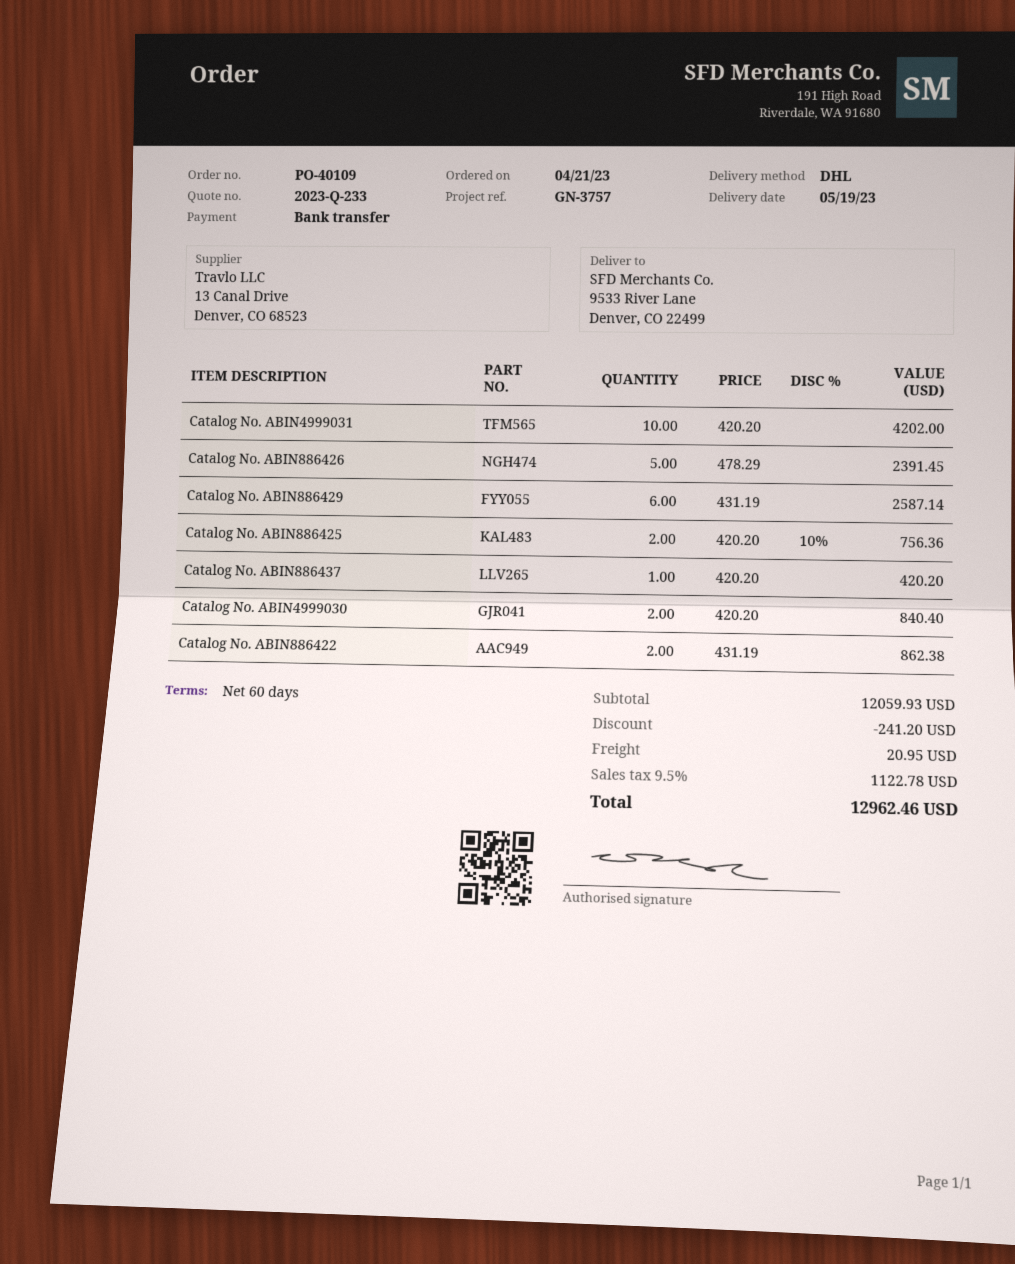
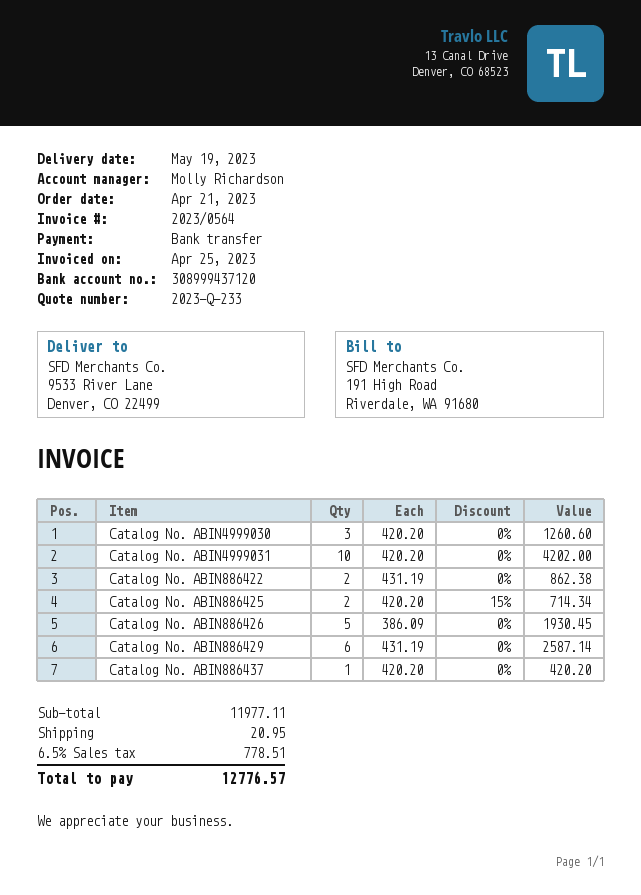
Catalog No. ABIN886426: 5 x 478.29 = 2391.45 -> 5 x 386.09 = 1930.45
Catalog No. ABIN886425: 2 x 420.20 - 10% = 756.36 -> 2 x 420.20 - 15% = 714.34
Catalog No. ABIN4999030: 2 x 420.20 = 840.40 -> 3 x 420.20 = 1260.60
subtotal: 12059.93 -> 11977.11
discount: 241.20 -> none
tax: 9.5% = 1122.78 -> 6.5% = 778.51
total: 12962.46 -> 12776.57

